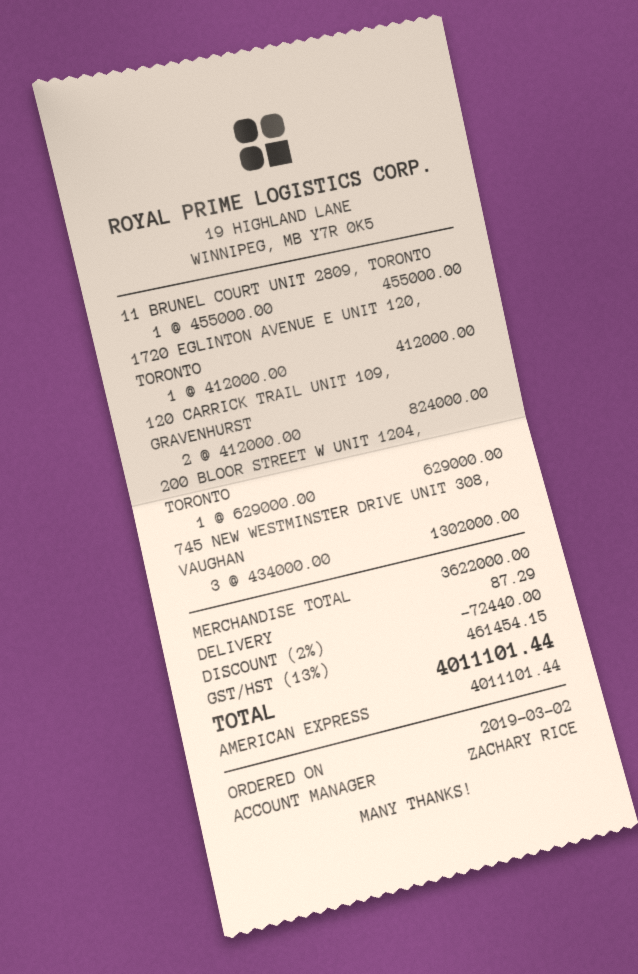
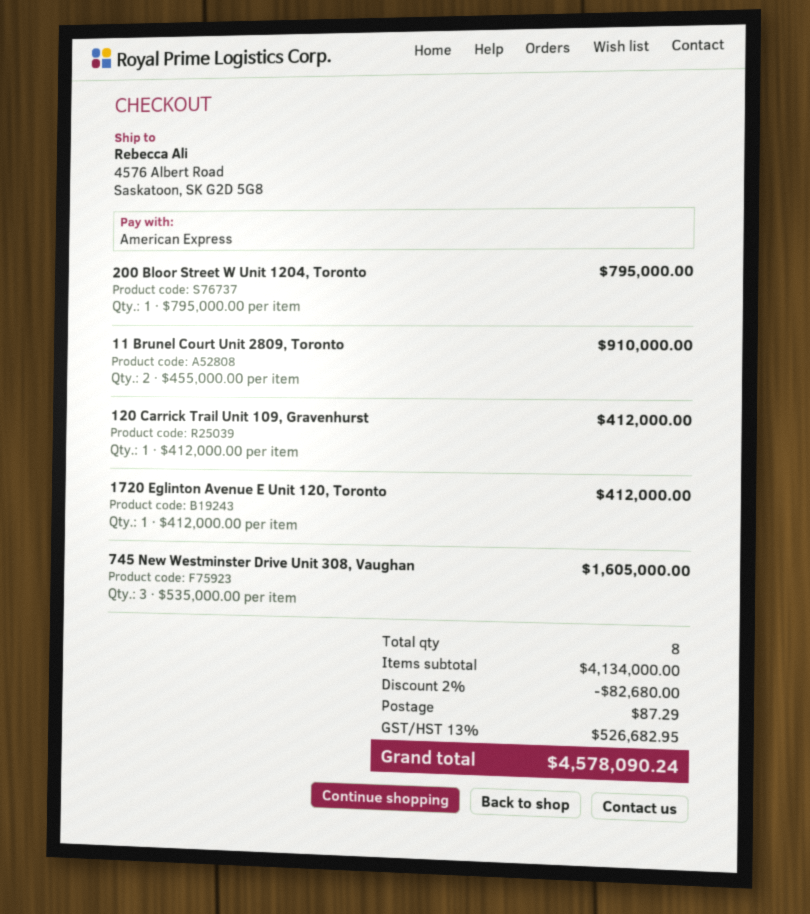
11 BRUNEL COURT UNIT 2809, TORONTO: 1 x 455000.00 = 455000.00 -> 2 x 455000.00 = 910000.00
120 CARRICK TRAIL UNIT 109, GRAVENHURST: 2 x 412000.00 = 824000.00 -> 1 x 412000.00 = 412000.00
200 BLOOR STREET W UNIT 1204, TORONTO: 1 x 629000.00 = 629000.00 -> 1 x 795000.00 = 795000.00
745 NEW WESTMINSTER DRIVE UNIT 308, VAUGHAN: 3 x 434000.00 = 1302000.00 -> 3 x 535000.00 = 1605000.00
subtotal: 3622000.00 -> 4134000.00
discount: 2% = 72440.00 -> 2% = 82680.00
tax: 13% = 461454.15 -> 13% = 526682.95
total: 4011101.44 -> 4578090.24

